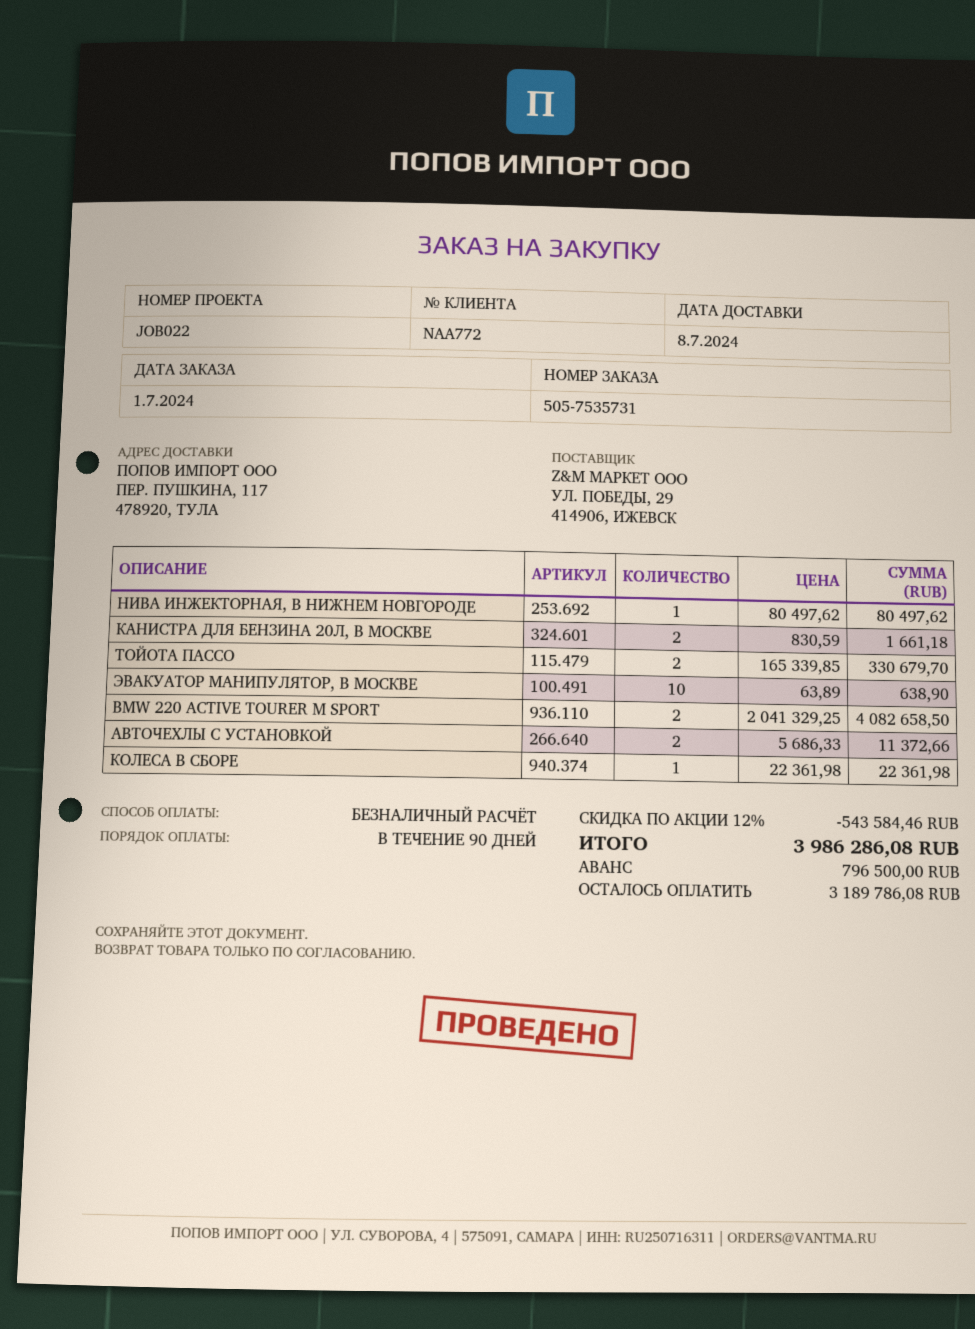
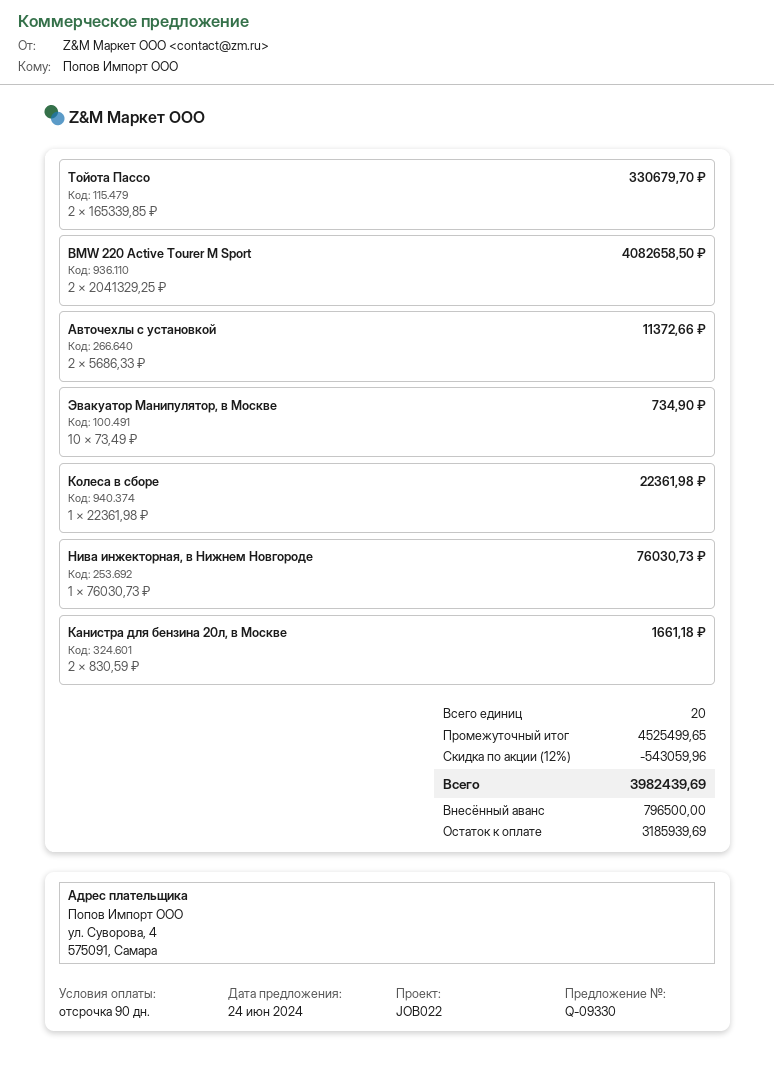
НИВА ИНЖЕКТОРНАЯ, В НИЖНЕМ НОВГОРОДЕ: 1 x 80497.62 = 80497.62 -> 1 x 76030.73 = 76030.73
ЭВАКУАТОР МАНИПУЛЯТОР, В МОСКВЕ: 10 x 63.89 = 638.90 -> 10 x 73.49 = 734.90
discount: 12% = 543584.46 -> 12% = 543059.96
total: 3986286.08 -> 3982439.69
balance: 3189786.08 -> 3185939.69

